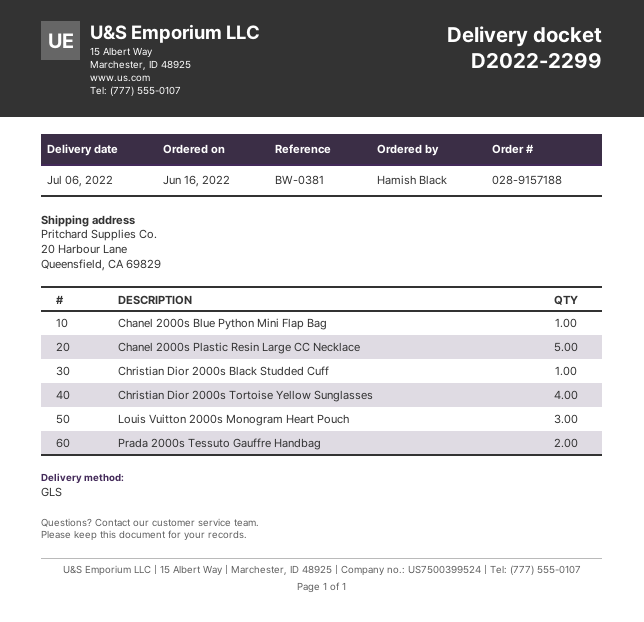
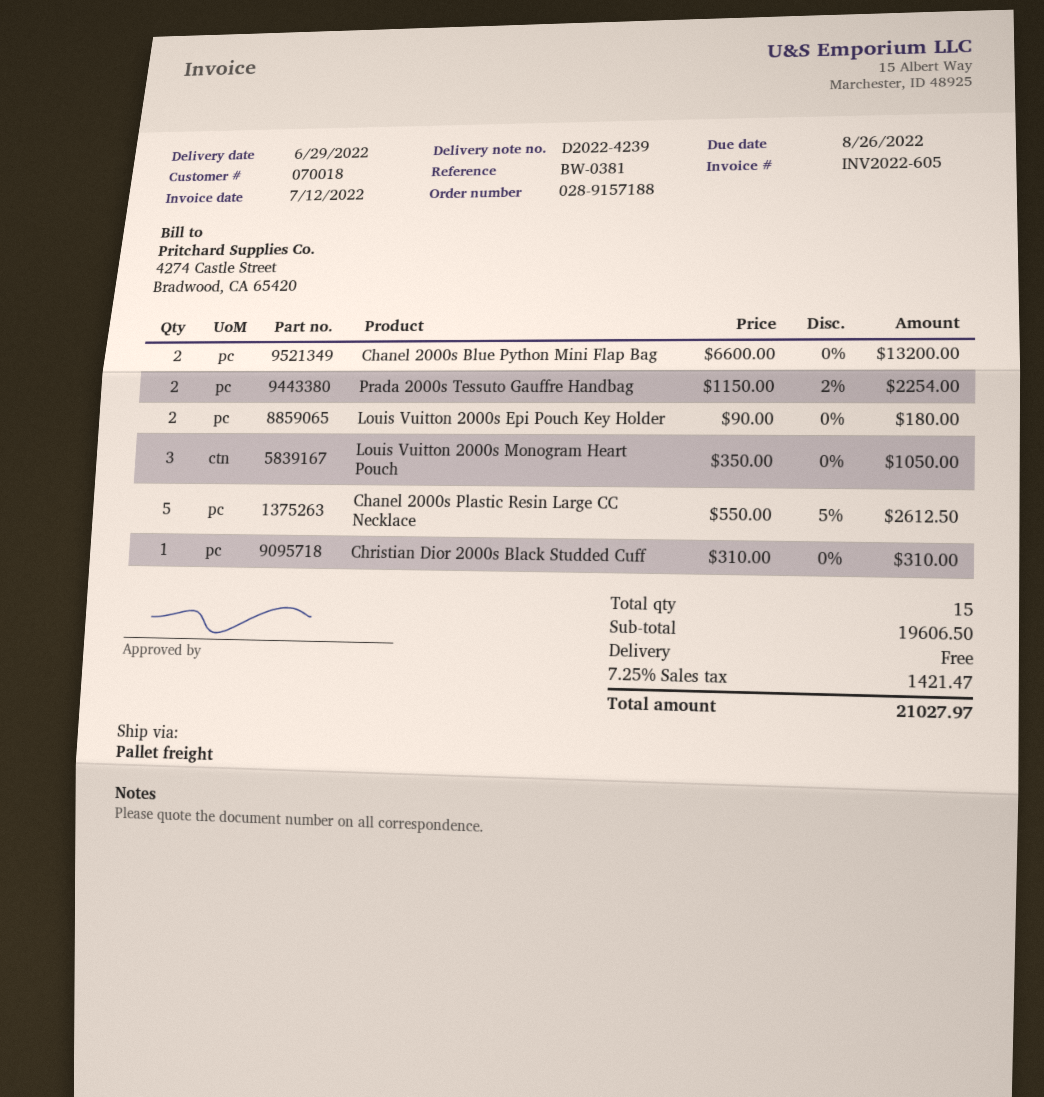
delivery note number: D2022-2299 -> D2022-4239
delivery date: 2022-07-06 -> 2022-06-29
shipping method: GLS -> pallet freight
Chanel 2000s Blue Python Mini Flap Bag: 1 -> 2
Christian Dior 2000s Tortoise Yellow Sunglasses: 4 -> none
Louis Vuitton 2000s Epi Pouch Key Holder: none -> 2

